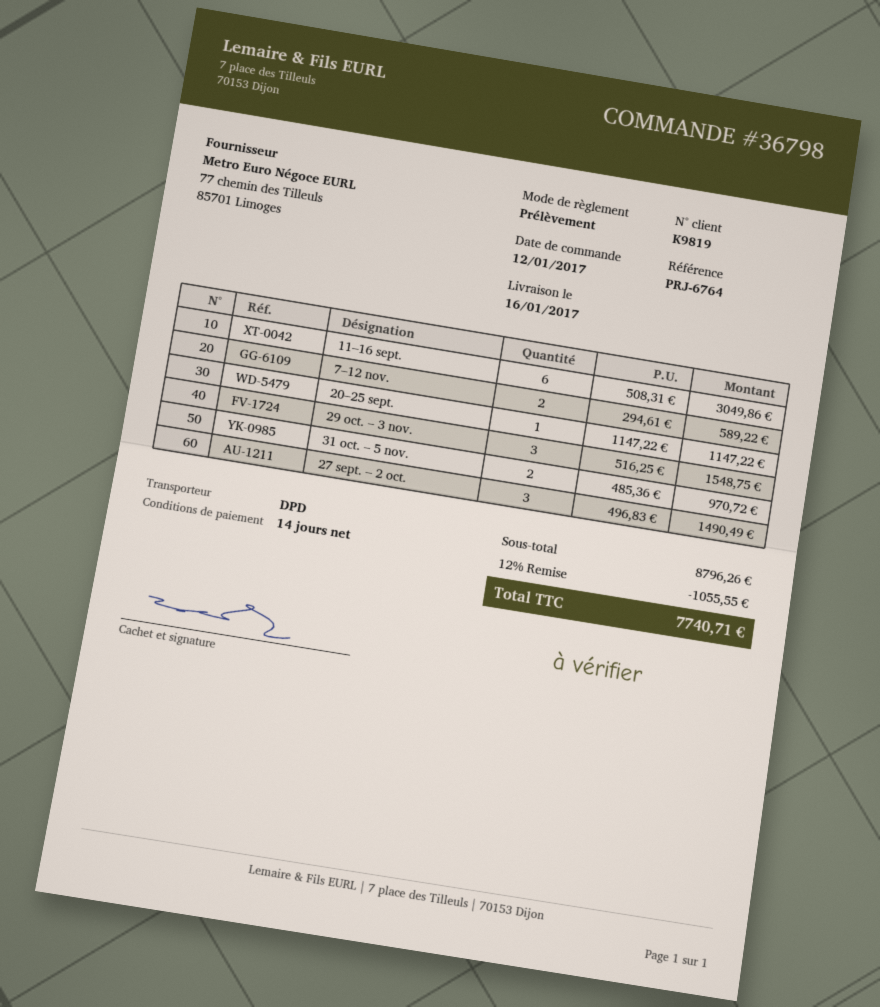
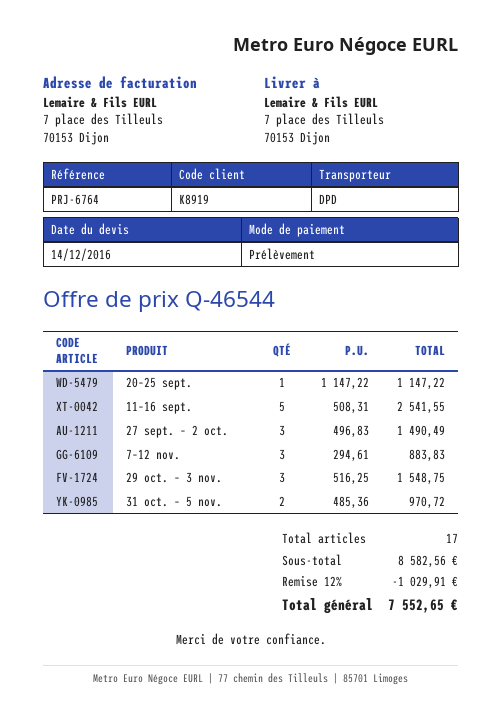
customer number: K9819 -> K8919
11–16 sept.: 6 x 508.31 = 3049.86 -> 5 x 508.31 = 2541.55
7–12 nov.: 2 x 294.61 = 589.22 -> 3 x 294.61 = 883.83
subtotal: 8796.26 -> 8582.56
discount: 12% = 1055.55 -> 12% = 1029.91
total: 7740.71 -> 7552.65

